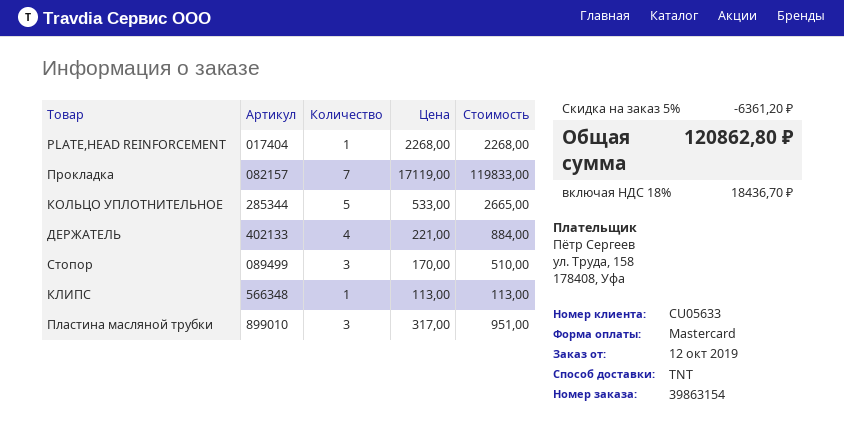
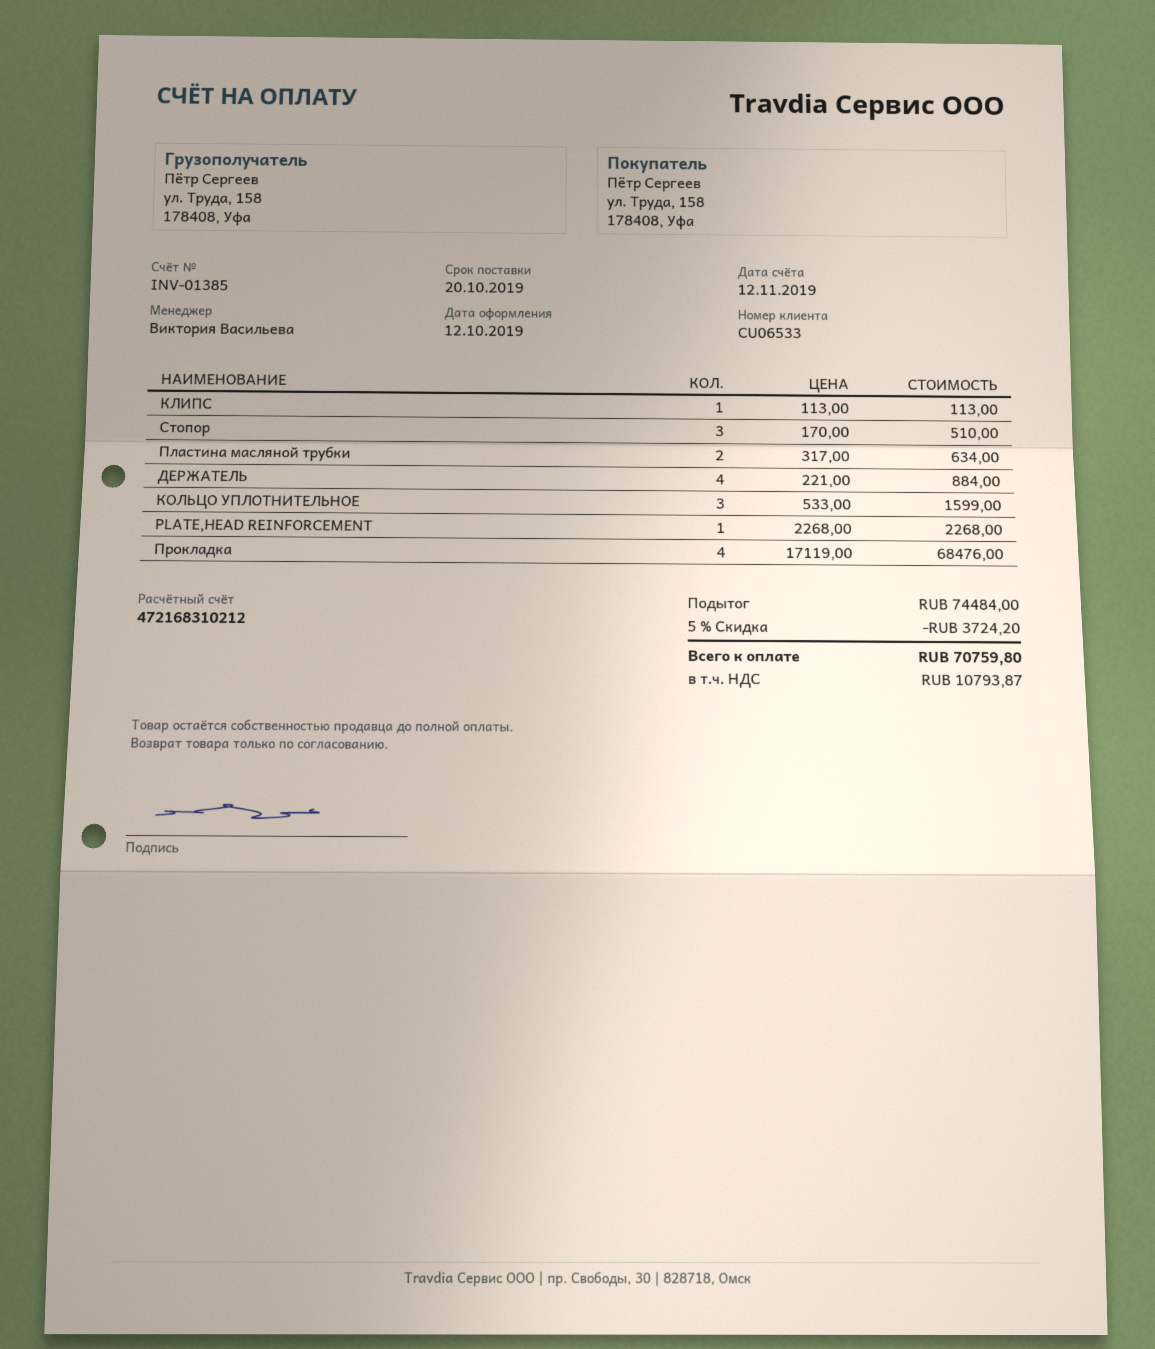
customer number: CU05633 -> CU06533
Прокладка: 7 x 17119.00 = 119833.00 -> 4 x 17119.00 = 68476.00
КОЛЬЦО УПЛОТНИТЕЛЬНОЕ: 5 x 533.00 = 2665.00 -> 3 x 533.00 = 1599.00
Пластина масляной трубки: 3 x 317.00 = 951.00 -> 2 x 317.00 = 634.00
discount: 5% = 6361.20 -> 5% = 3724.20
tax: 18436.70 -> 10793.87
total: 120862.80 -> 70759.80

